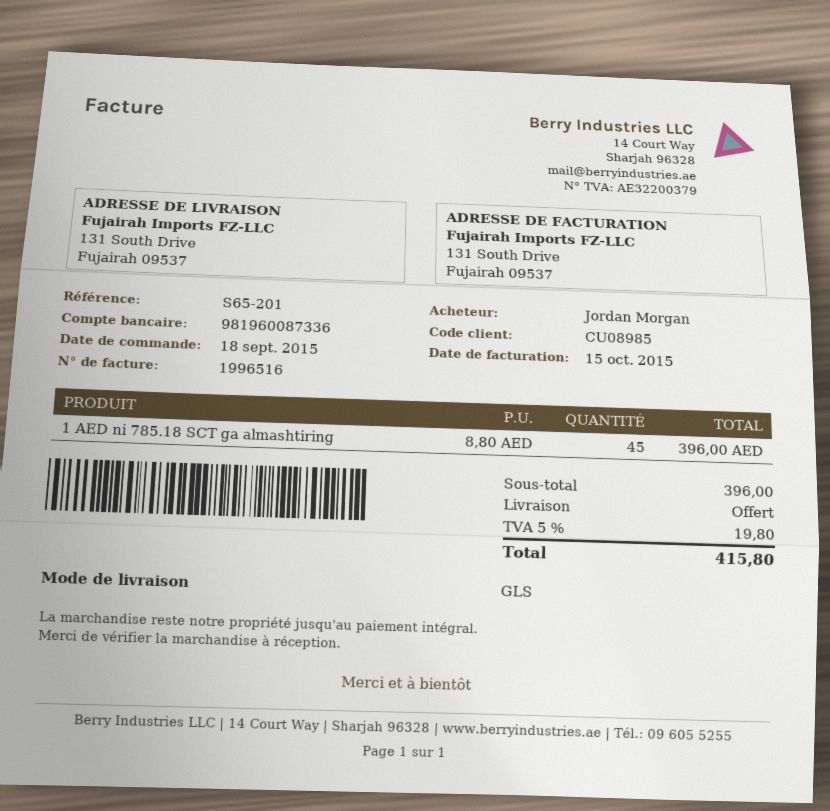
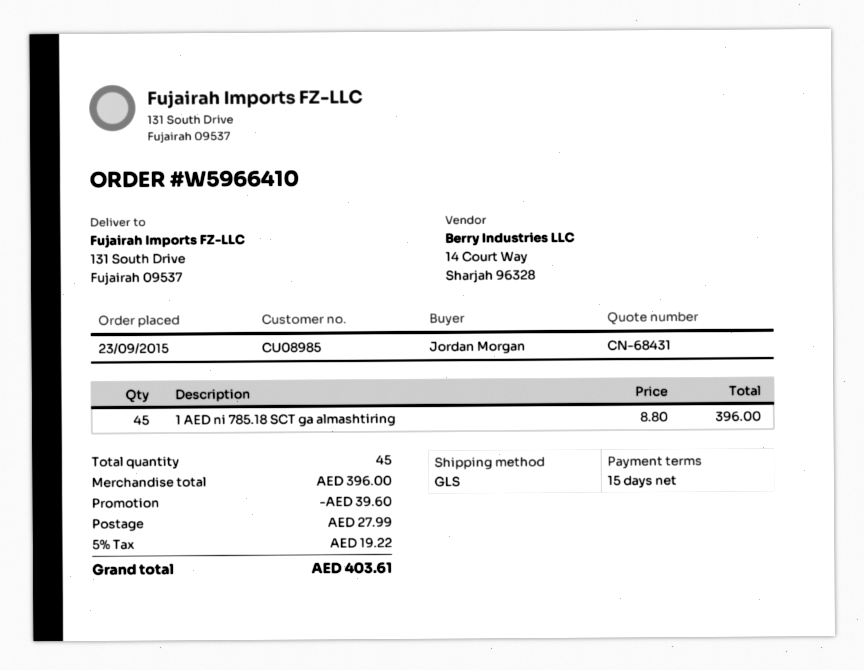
order date: 2015-09-18 -> 2015-09-23
discount: none -> 39.60
shipping: 0.00 -> 27.99
tax: 5% = 19.80 -> 5% = 19.22
total: 415.80 -> 403.61

